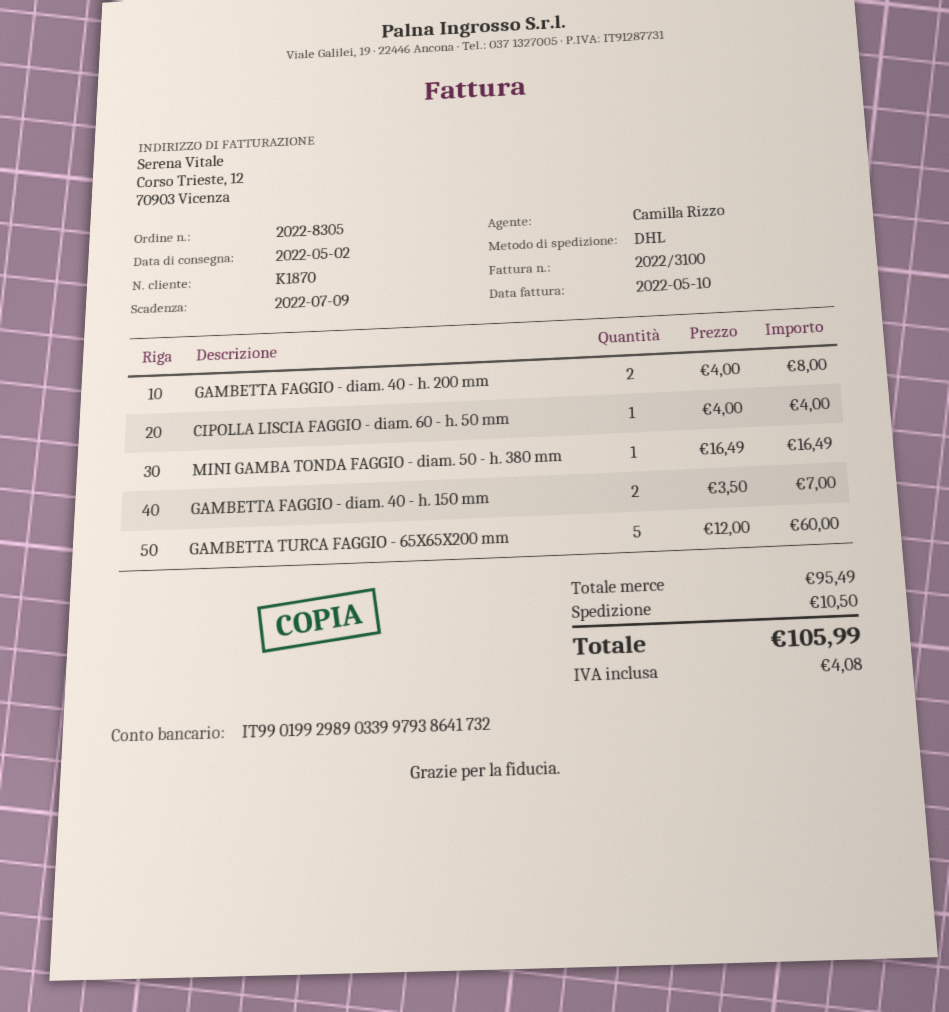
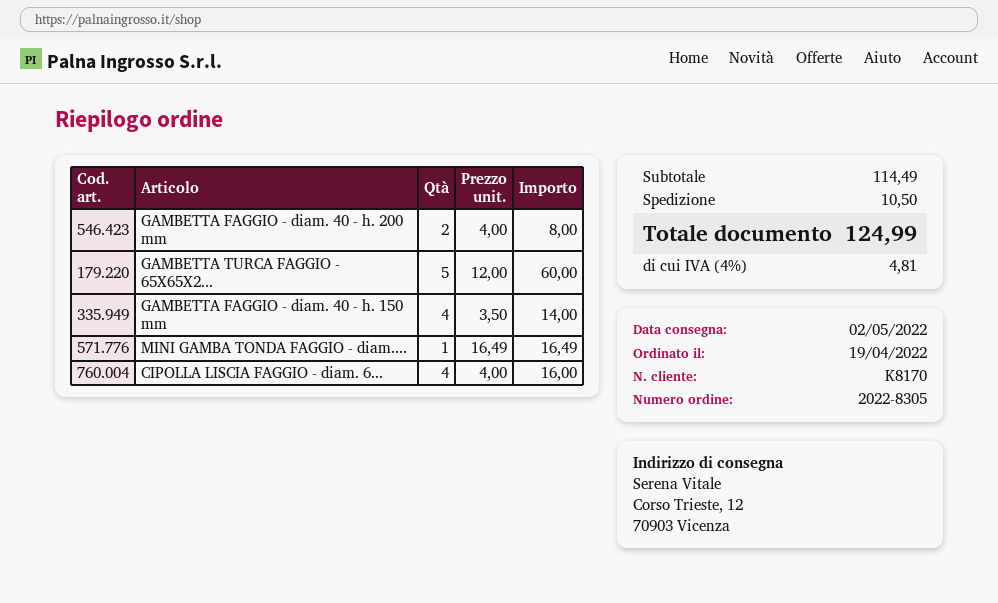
customer number: K1870 -> K8170
CIPOLLA LISCIA FAGGIO - diam. 60 - h. 50 mm: 1 x 4.00 = 4.00 -> 4 x 4.00 = 16.00
GAMBETTA FAGGIO - diam. 40 - h. 150 mm: 2 x 3.50 = 7.00 -> 4 x 3.50 = 14.00
subtotal: 95.49 -> 114.49
tax: 4.08 -> 4.81
total: 105.99 -> 124.99

